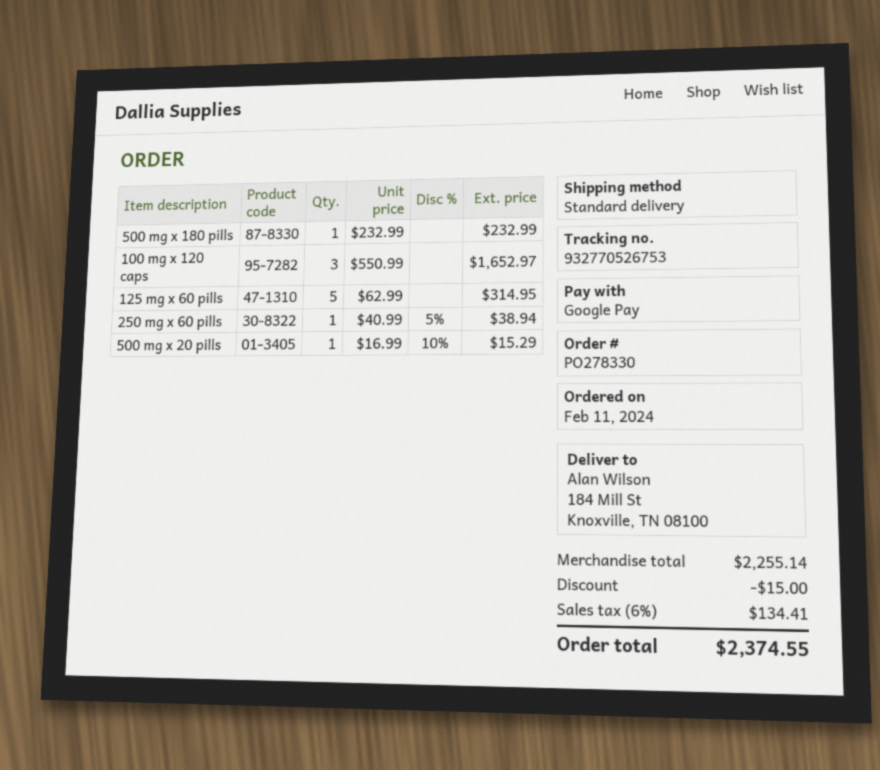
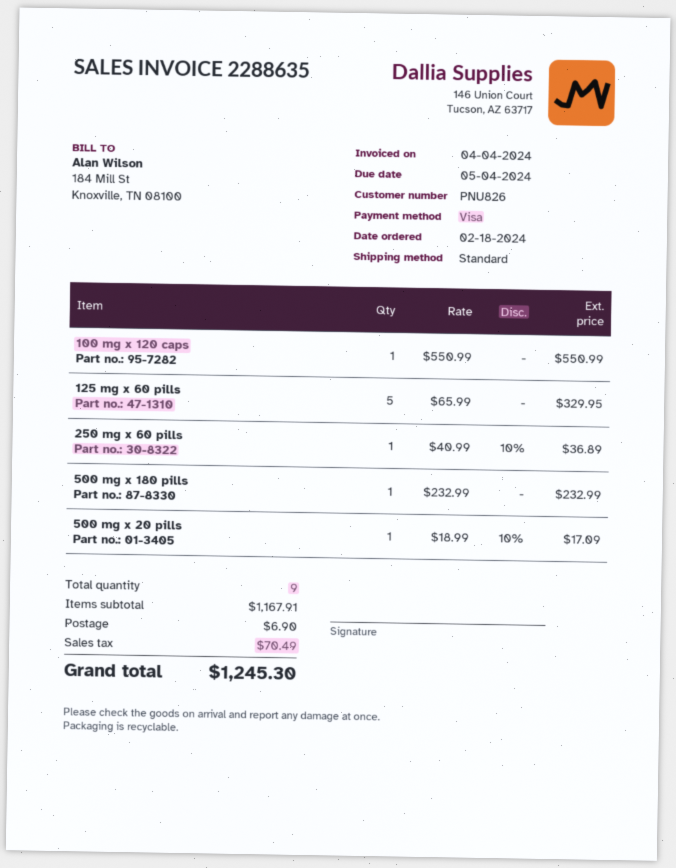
order date: 2024-02-11 -> 2024-02-18
payment method: Google Pay -> Visa
100 mg x 120 caps: 3 x 550.99 = 1652.97 -> 1 x 550.99 = 550.99
125 mg x 60 pills: 5 x 62.99 = 314.95 -> 5 x 65.99 = 329.95
250 mg x 60 pills: 1 x 40.99 - 5% = 38.94 -> 1 x 40.99 - 10% = 36.89
500 mg x 20 pills: 1 x 16.99 - 10% = 15.29 -> 1 x 18.99 - 10% = 17.09
subtotal: 2255.14 -> 1167.91
discount: 15.00 -> none
shipping: none -> 6.90
tax: 134.41 -> 70.49
total: 2374.55 -> 1245.30

